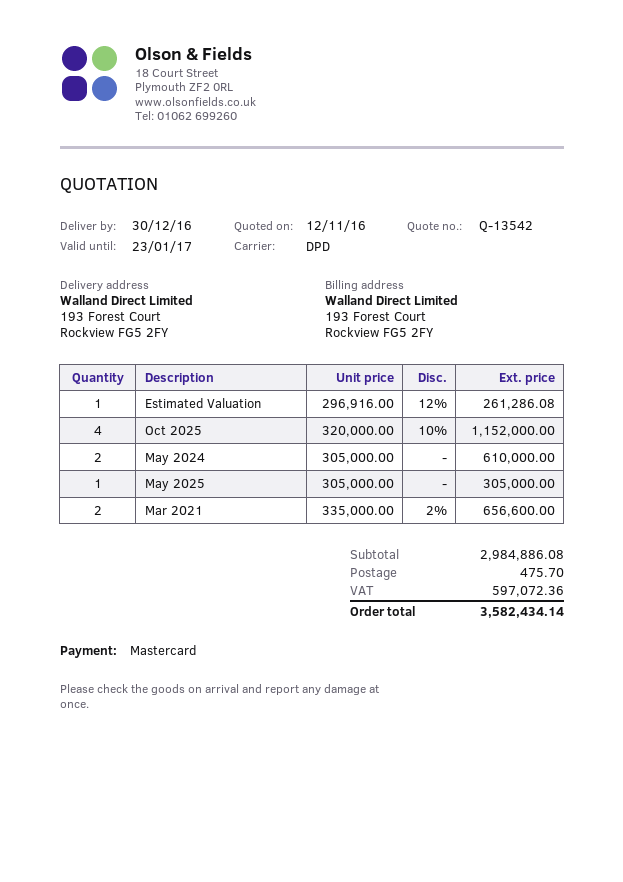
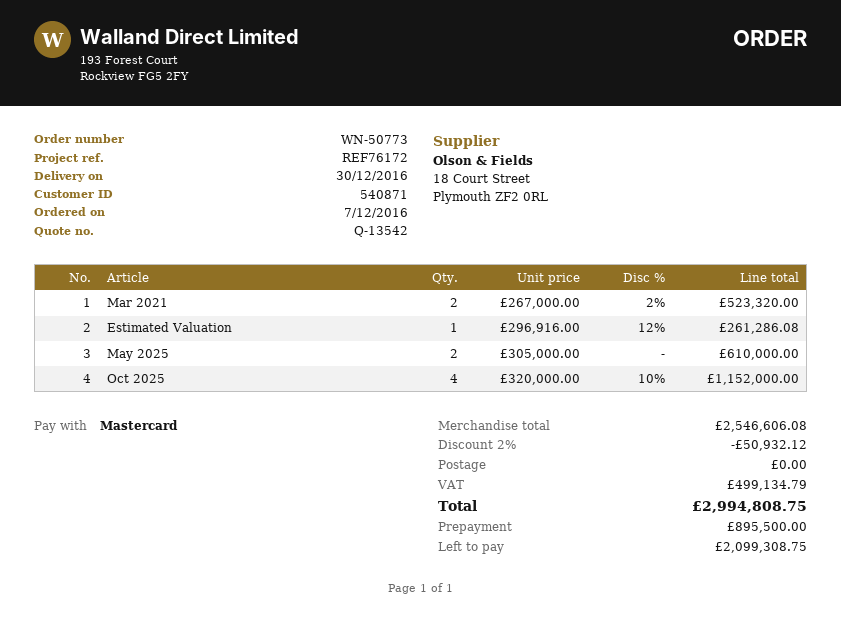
May 2024: 2 x 305000.00 = 610000.00 -> none
May 2025: 1 x 305000.00 = 305000.00 -> 2 x 305000.00 = 610000.00
Mar 2021: 2 x 335000.00 - 2% = 656600.00 -> 2 x 267000.00 - 2% = 523320.00
subtotal: 2984886.08 -> 2546606.08
discount: none -> 2% = 50932.12
shipping: 475.70 -> 0.00
tax: 597072.36 -> 499134.79
total: 3582434.14 -> 2994808.75

